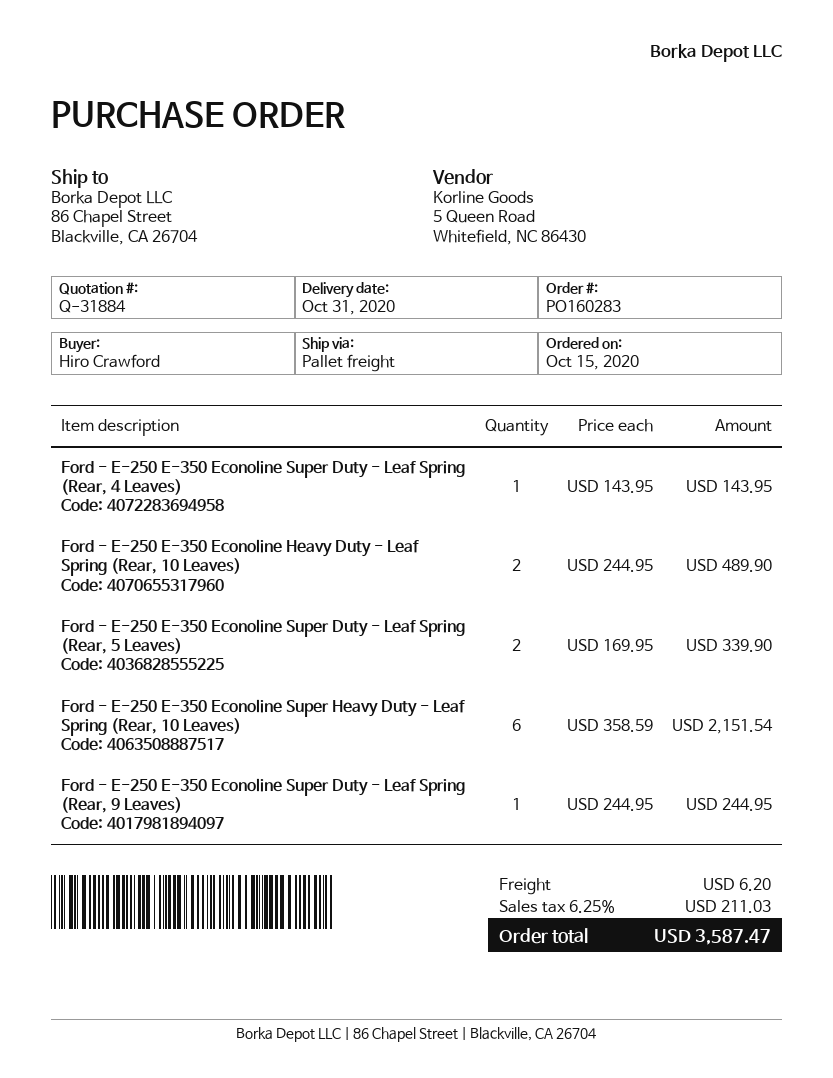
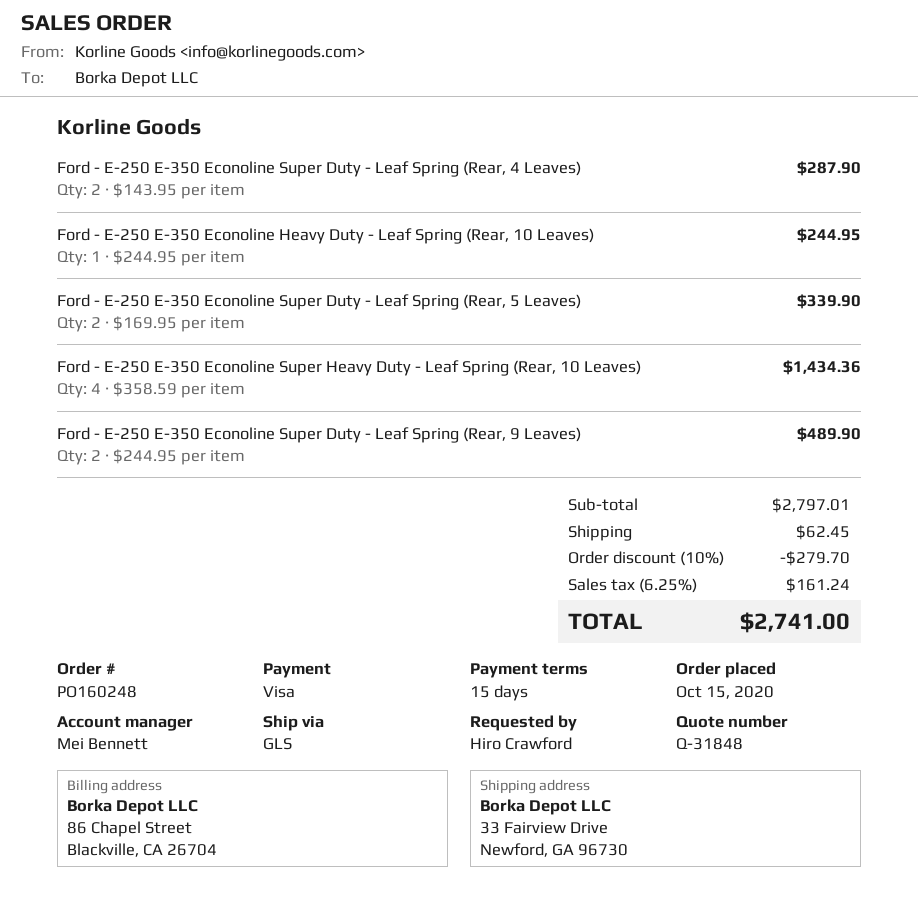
quote number: Q-31884 -> Q-31848
order number: PO160283 -> PO160248
shipping method: pallet freight -> GLS
ship to: 86 Chapel Street, Blackville, CA 26704 -> 33 Fairview Drive, Newford, GA 96730
Ford - E-250 E-350 Econoline Super Duty - Leaf Spring (Rear, 4 Leaves): 1 x 143.95 = 143.95 -> 2 x 143.95 = 287.90
Ford - E-250 E-350 Econoline Heavy Duty - Leaf Spring (Rear, 10 Leaves): 2 x 244.95 = 489.90 -> 1 x 244.95 = 244.95
Ford - E-250 E-350 Econoline Super Heavy Duty - Leaf Spring (Rear, 10 Leaves): 6 x 358.59 = 2151.54 -> 4 x 358.59 = 1434.36
Ford - E-250 E-350 Econoline Super Duty - Leaf Spring (Rear, 9 Leaves): 1 x 244.95 = 244.95 -> 2 x 244.95 = 489.90
discount: none -> 10% = 279.70
shipping: 6.20 -> 62.45
tax: 6.25% = 211.03 -> 6.25% = 161.24
total: 3587.47 -> 2741.00

